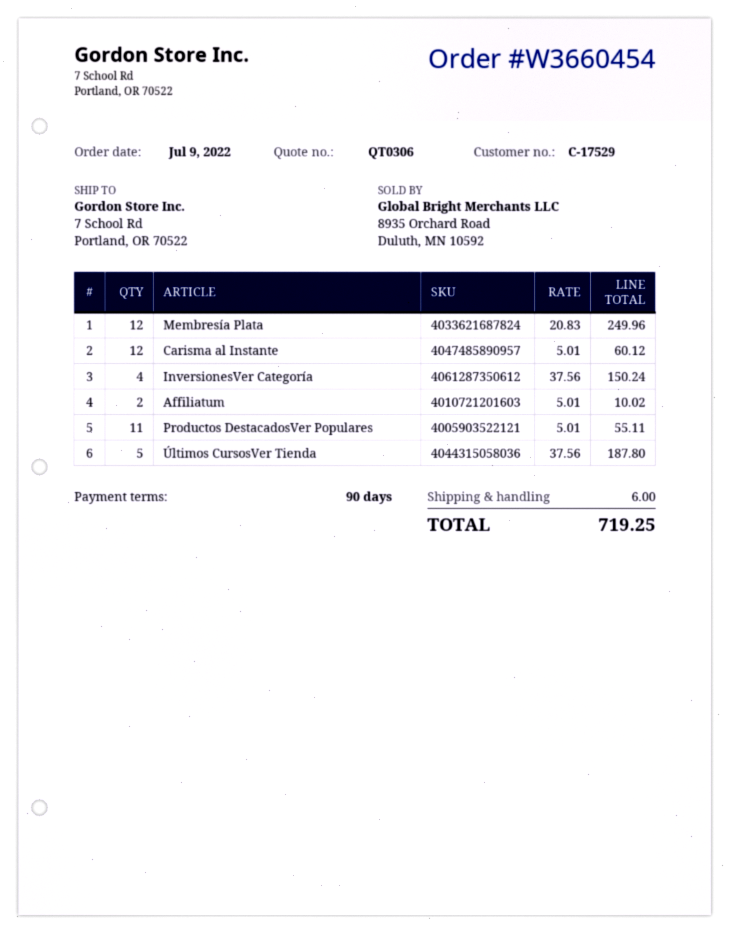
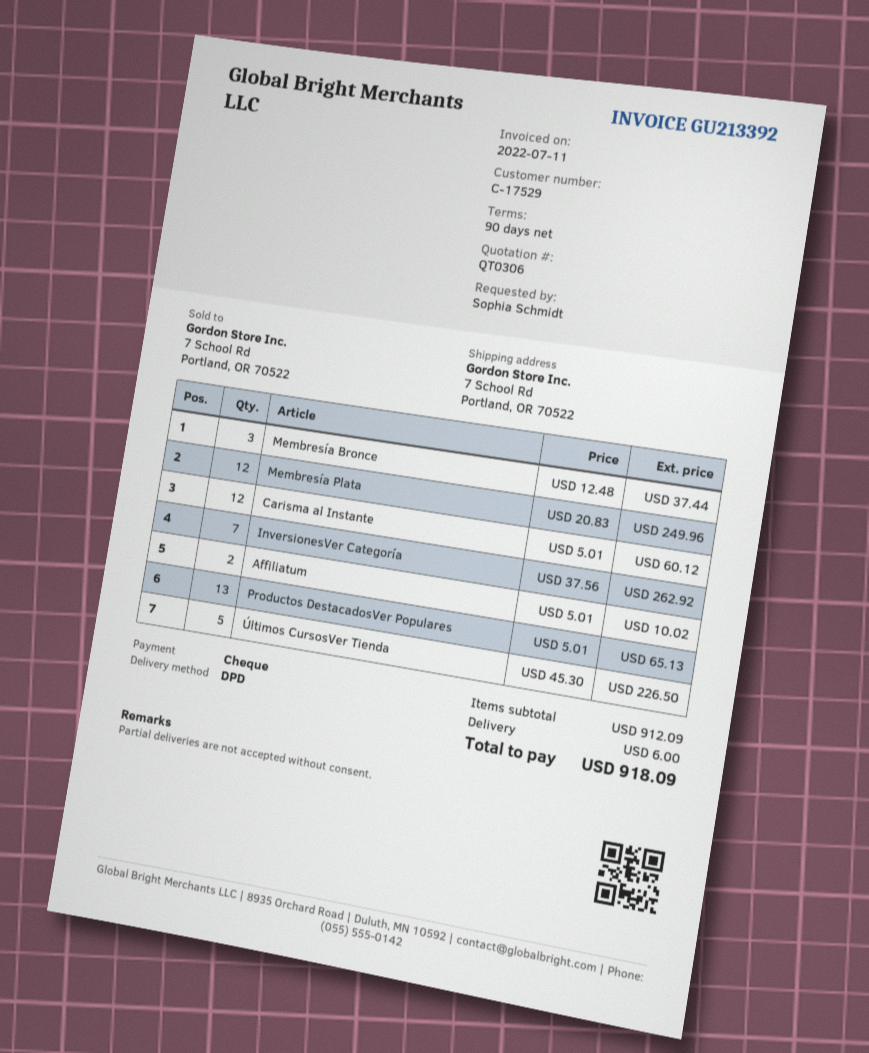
InversionesVer Categoría: 4 x 37.56 = 150.24 -> 7 x 37.56 = 262.92
Productos DestacadosVer Populares: 11 x 5.01 = 55.11 -> 13 x 5.01 = 65.13
Últimos CursosVer Tienda: 5 x 37.56 = 187.80 -> 5 x 45.30 = 226.50
Membresía Bronce: none -> 3 x 12.48 = 37.44
total: 719.25 -> 918.09

